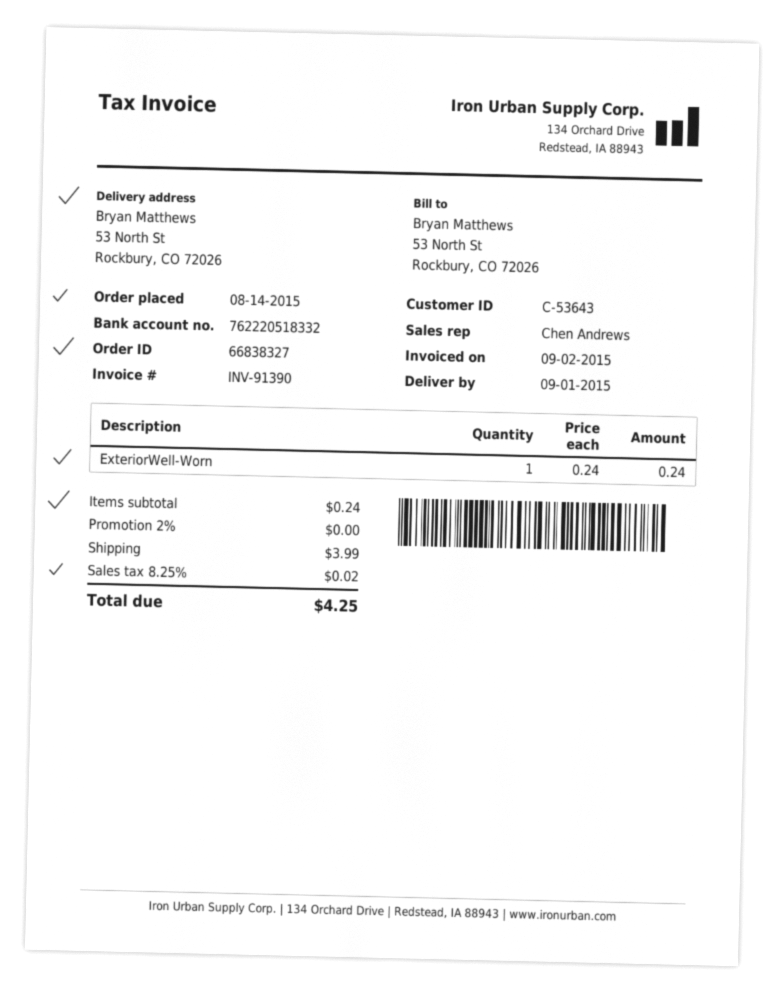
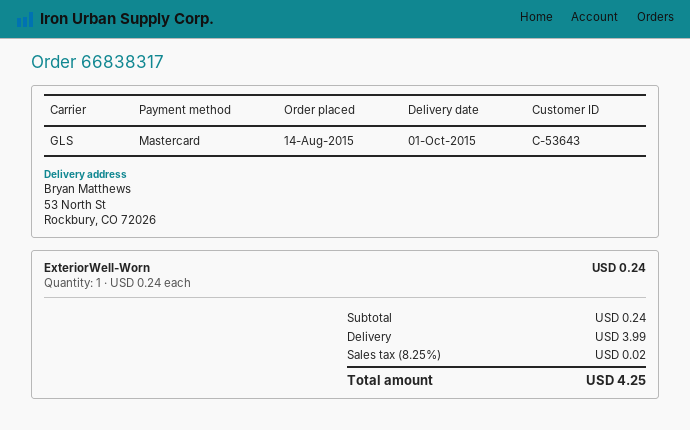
order number: 66838327 -> 66838317
delivery date: 2015-09-01 -> 2015-10-01
discount: 2% = 0.00 -> none

